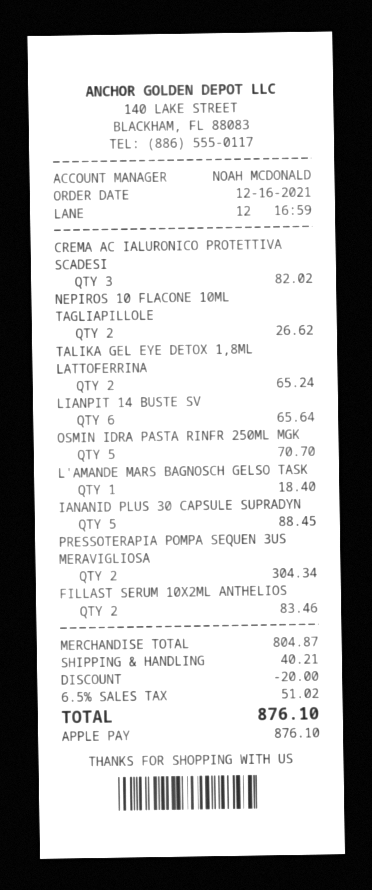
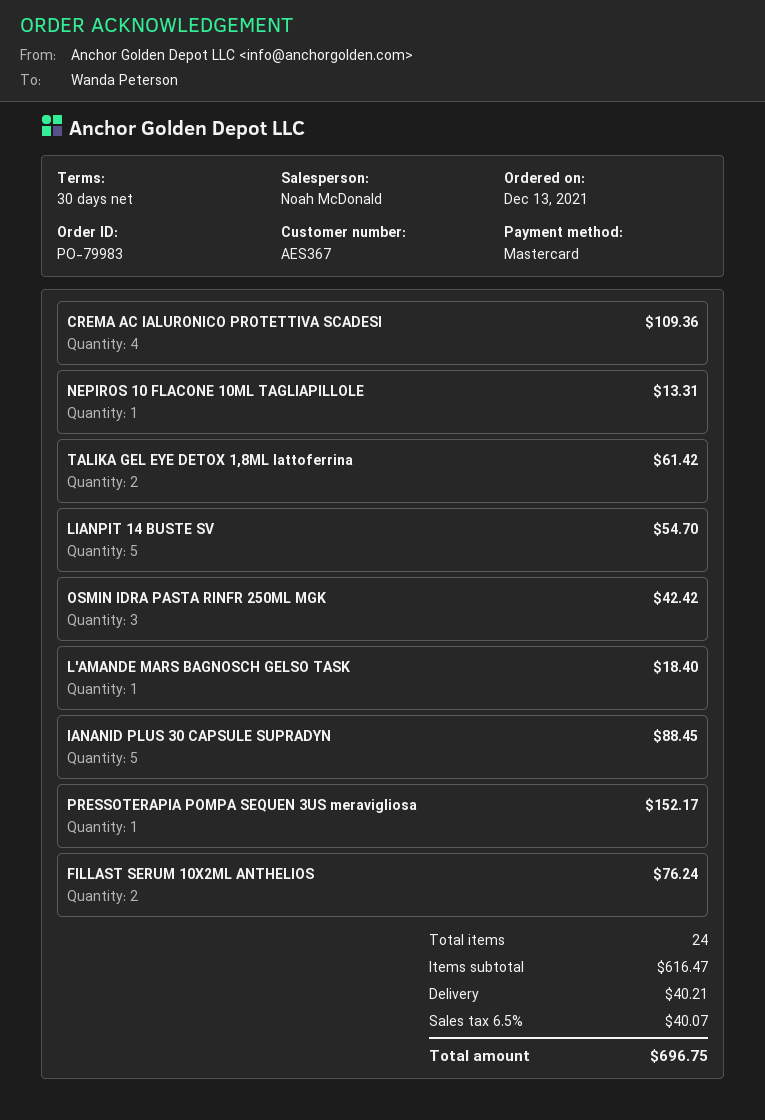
order date: 2021-12-16 -> 2021-12-13
payment method: Apple Pay -> Mastercard
CREMA AC IALURONICO PROTETTIVA SCADESI: 3 for 82.02 -> 4 for 109.36
NEPIROS 10 FLACONE 10ML TAGLIAPILLOLE: 2 for 26.62 -> 1 for 13.31
TALIKA GEL EYE DETOX 1,8ML LATTOFERRINA: 2 for 65.24 -> 2 for 61.42
LIANPIT 14 BUSTE SV: 6 for 65.64 -> 5 for 54.70
OSMIN IDRA PASTA RINFR 250ML MGK: 5 for 70.70 -> 3 for 42.42
PRESSOTERAPIA POMPA SEQUEN 3US MERAVIGLIOSA: 2 for 304.34 -> 1 for 152.17
FILLAST SERUM 10X2ML ANTHELIOS: 2 for 83.46 -> 2 for 76.24
subtotal: 804.87 -> 616.47
discount: 20.00 -> none
tax: 6.5% = 51.02 -> 6.5% = 40.07
total: 876.10 -> 696.75

